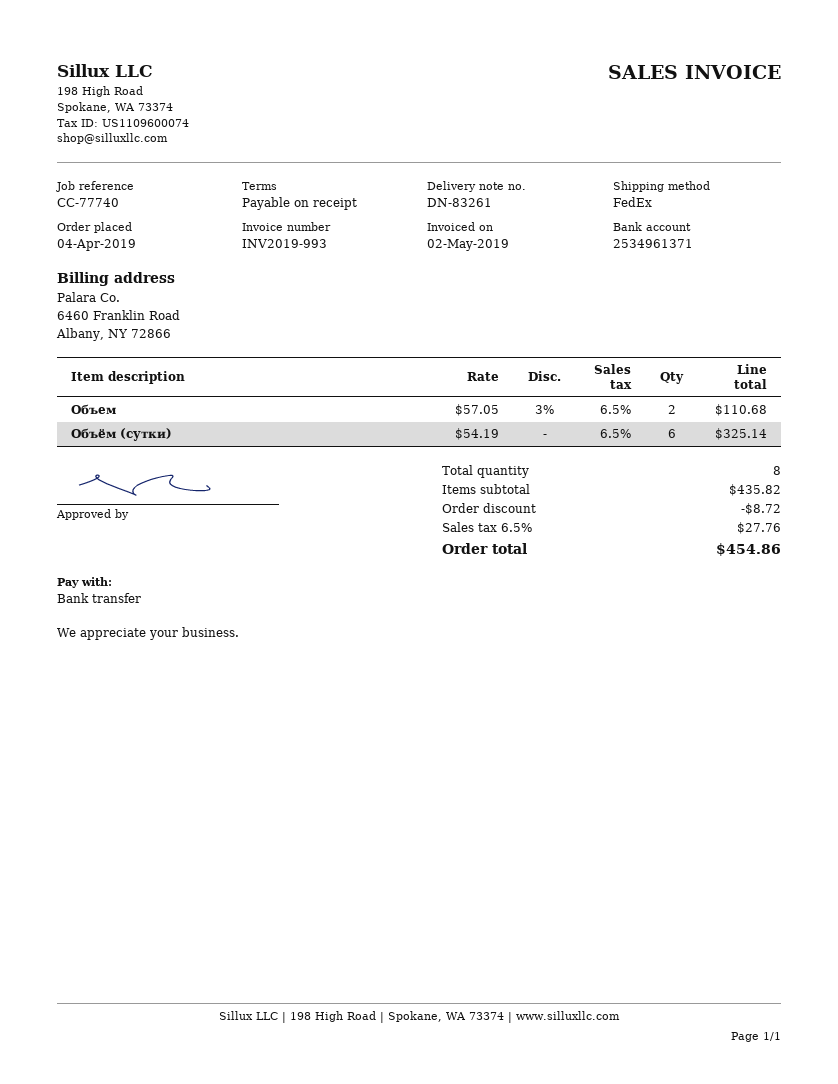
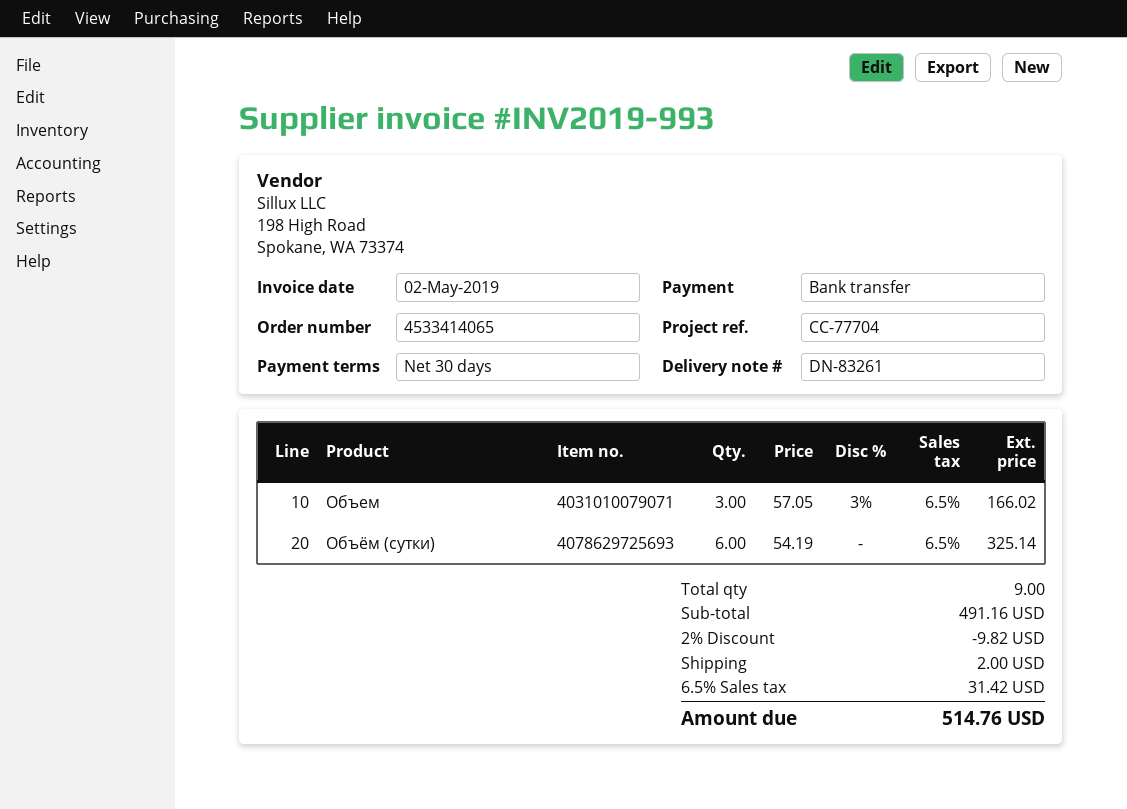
payment terms: on receipt -> 30 days
reference: CC-77740 -> CC-77704
Объем: 2 x 57.05 - 3% = 110.68 -> 3 x 57.05 - 3% = 166.02
total quantity: 8 -> 9
subtotal: 435.82 -> 491.16
discount: 8.72 -> 9.82
shipping: none -> 2.00
tax: 6.5% = 27.76 -> 6.5% = 31.42
total: 454.86 -> 514.76

